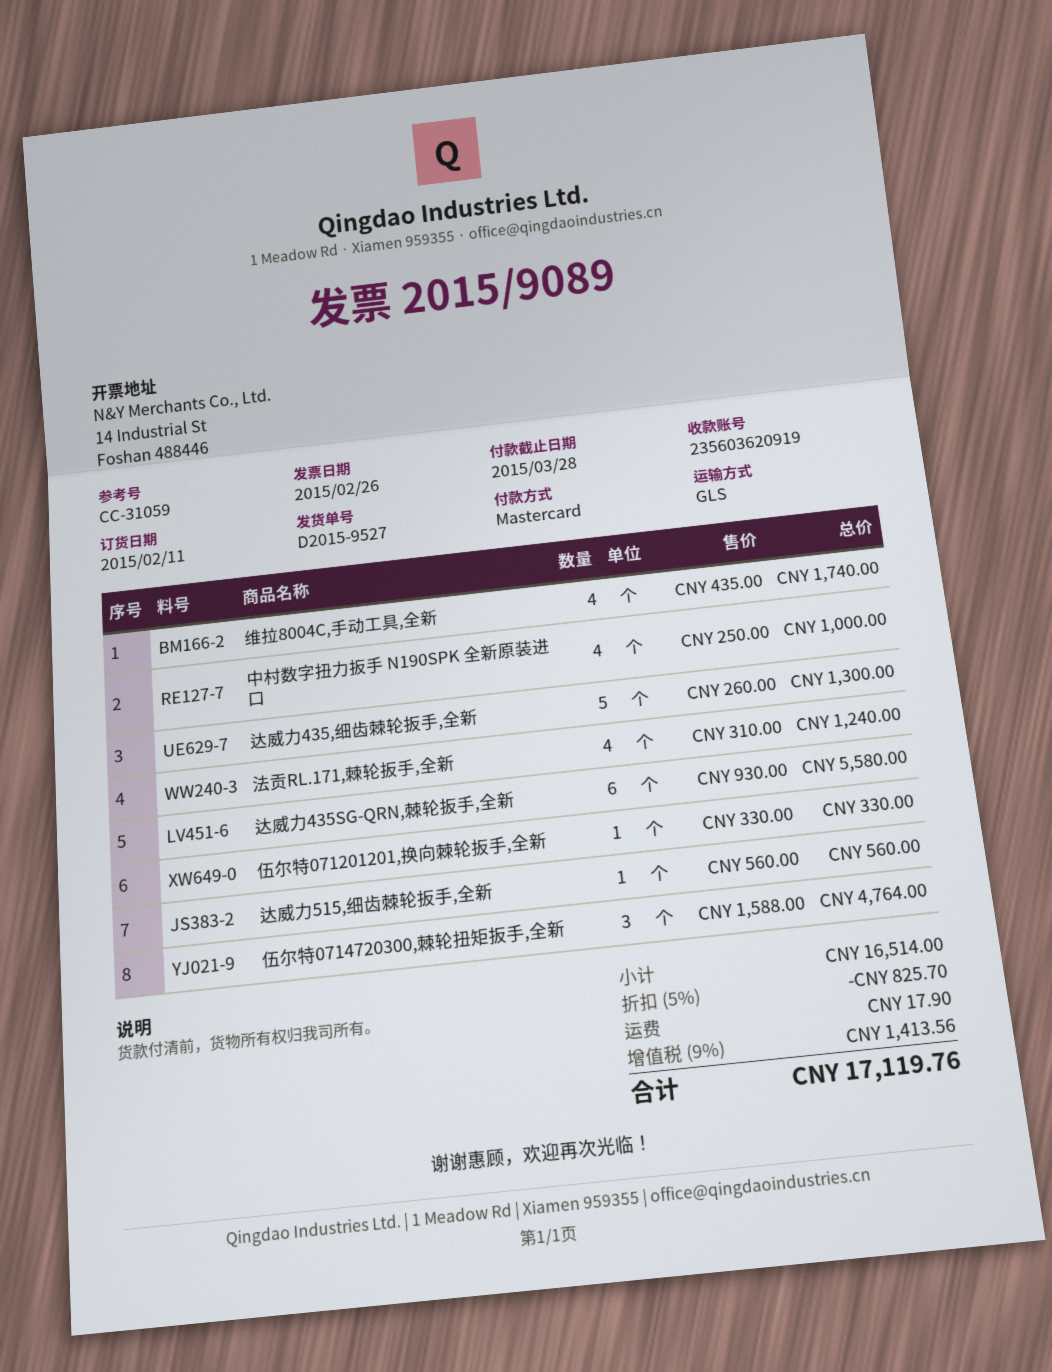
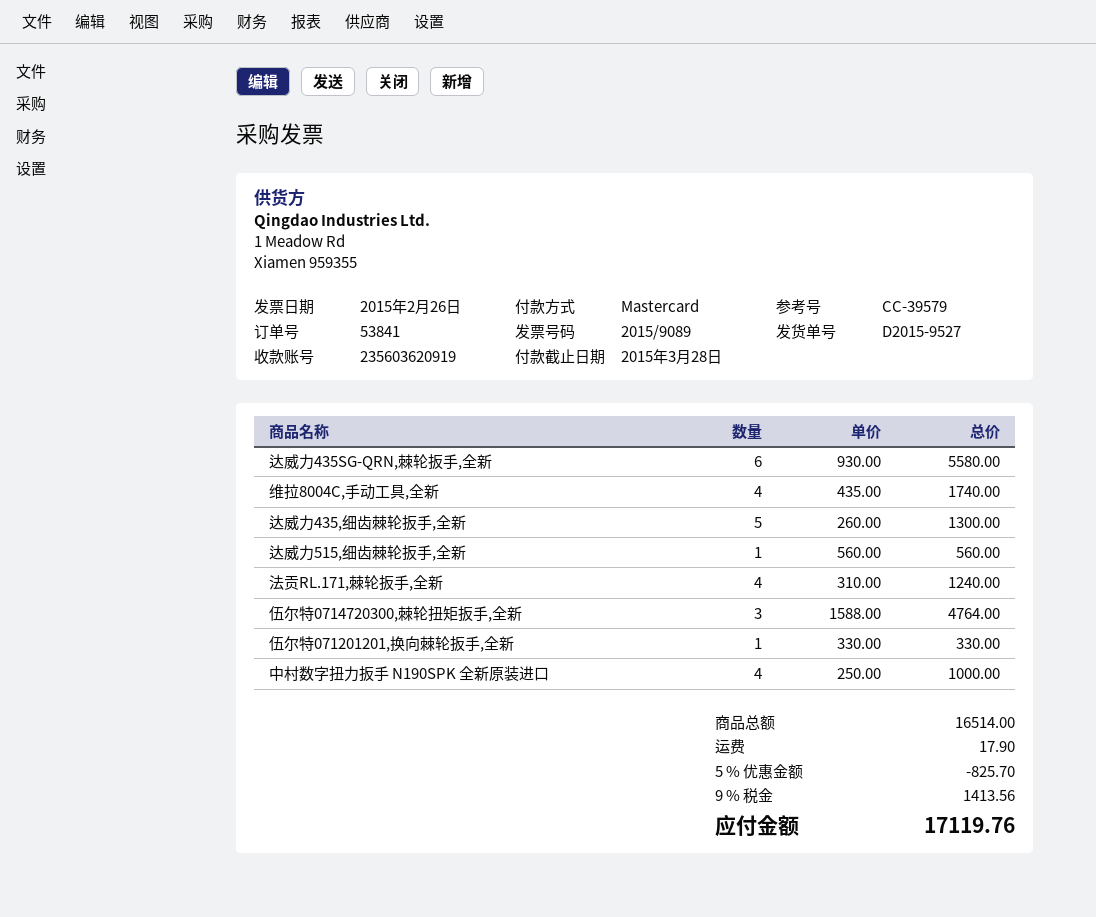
reference: CC-31059 -> CC-39579

